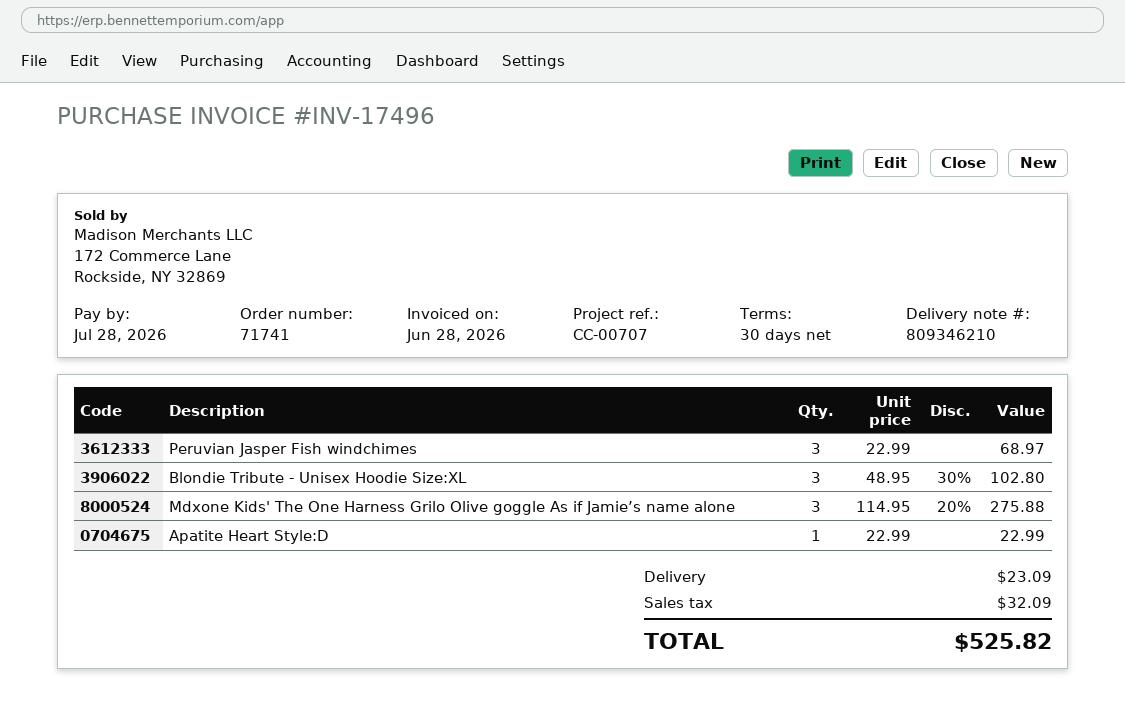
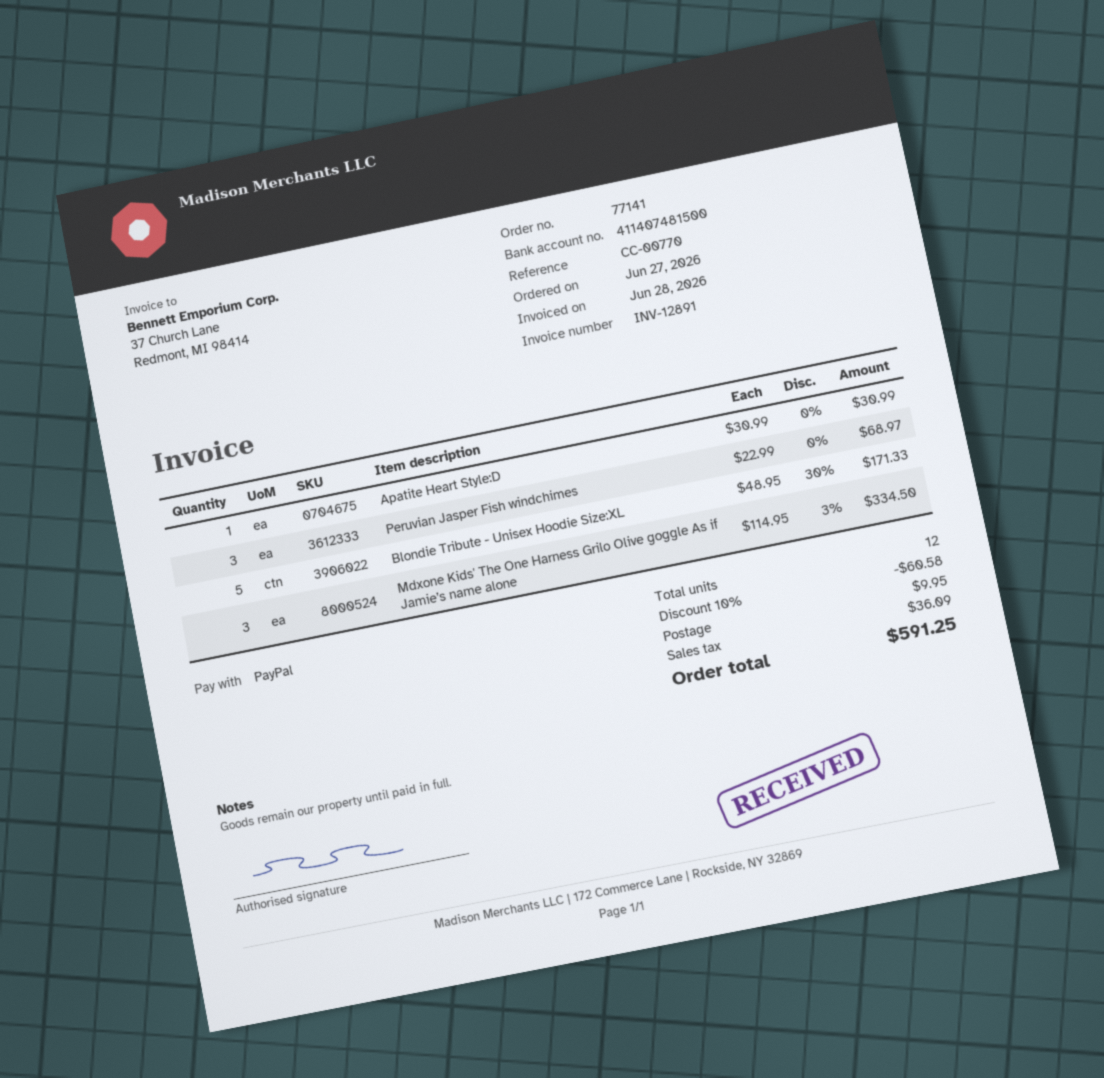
order number: 71741 -> 77141
invoice number: INV-17496 -> INV-12891
reference: CC-00707 -> CC-00770
Blondie Tribute - Unisex Hoodie Size:XL: 3 x 48.95 - 30% = 102.80 -> 5 x 48.95 - 30% = 171.33
Mdxone Kids' The One Harness Grilo Olive goggle As if Jamie’s name alone: 3 x 114.95 - 20% = 275.88 -> 3 x 114.95 - 3% = 334.50
Apatite Heart Style:D: 1 x 22.99 = 22.99 -> 1 x 30.99 = 30.99
discount: none -> 10% = 60.58
shipping: 23.09 -> 9.95
tax: 32.09 -> 36.09
total: 525.82 -> 591.25

